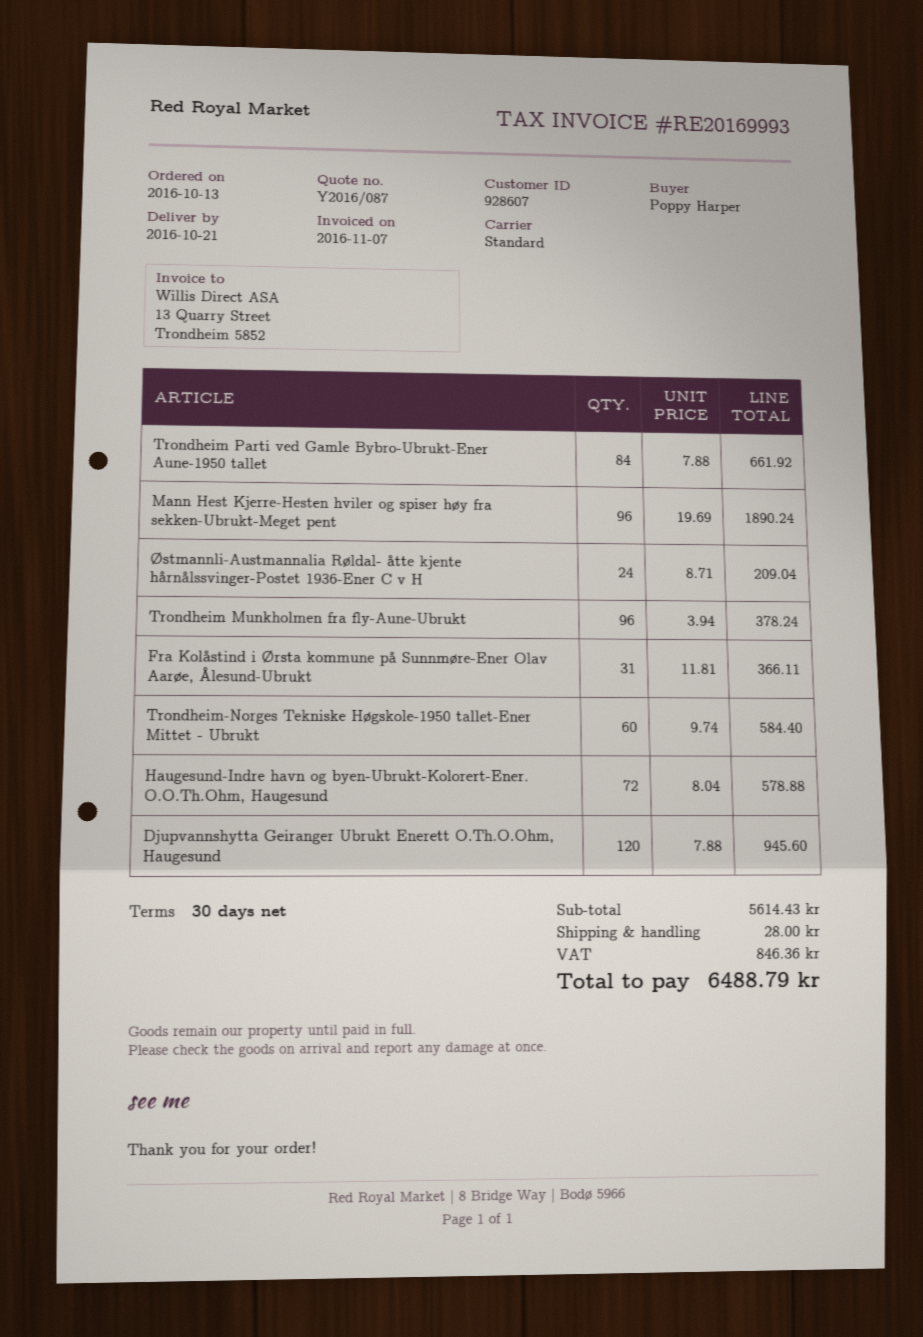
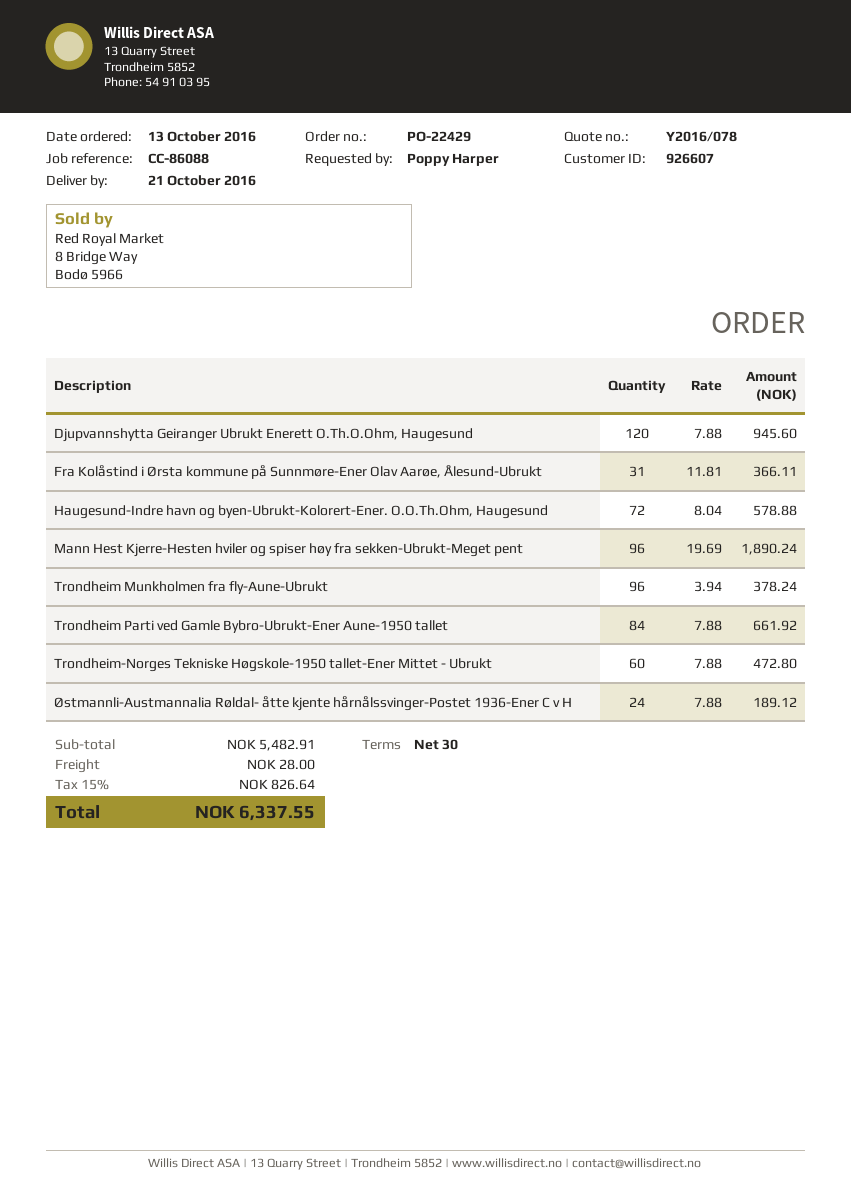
quote number: Y2016/087 -> Y2016/078
customer number: 928607 -> 926607
Østmannli-Austmannalia Røldal- åtte kjente hårnålssvinger-Postet 1936-Ener C v H: 24 x 8.71 = 209.04 -> 24 x 7.88 = 189.12
Trondheim-Norges Tekniske Høgskole-1950 tallet-Ener Mittet - Ubrukt: 60 x 9.74 = 584.40 -> 60 x 7.88 = 472.80
subtotal: 5614.43 -> 5482.91
tax: 846.36 -> 826.64
total: 6488.79 -> 6337.55

